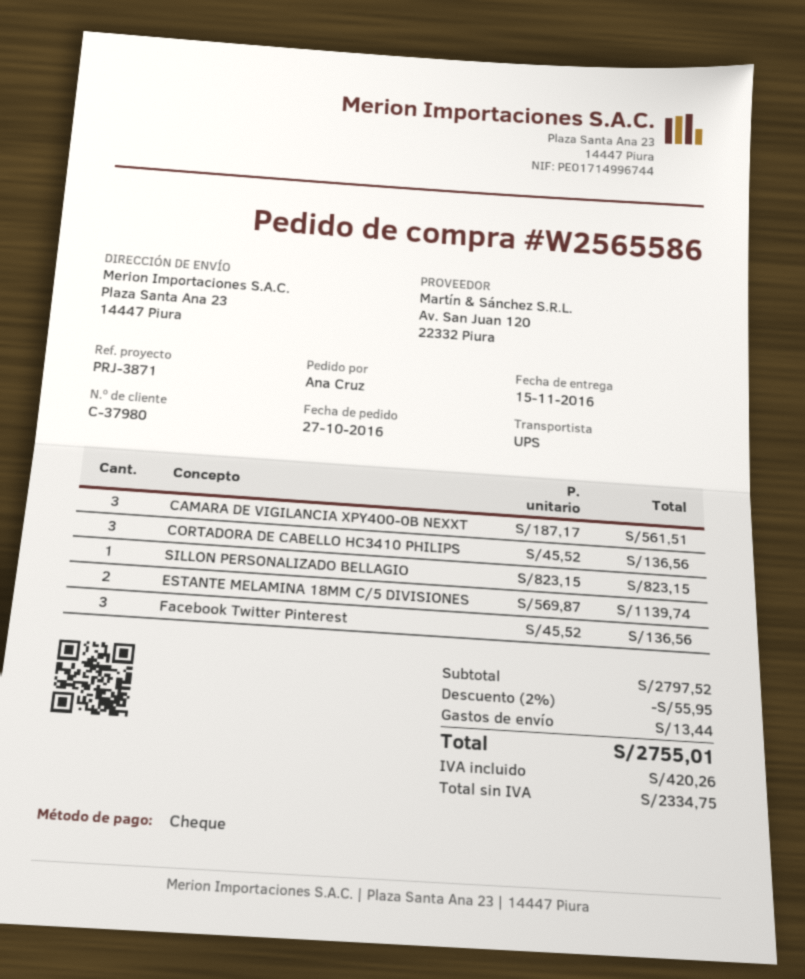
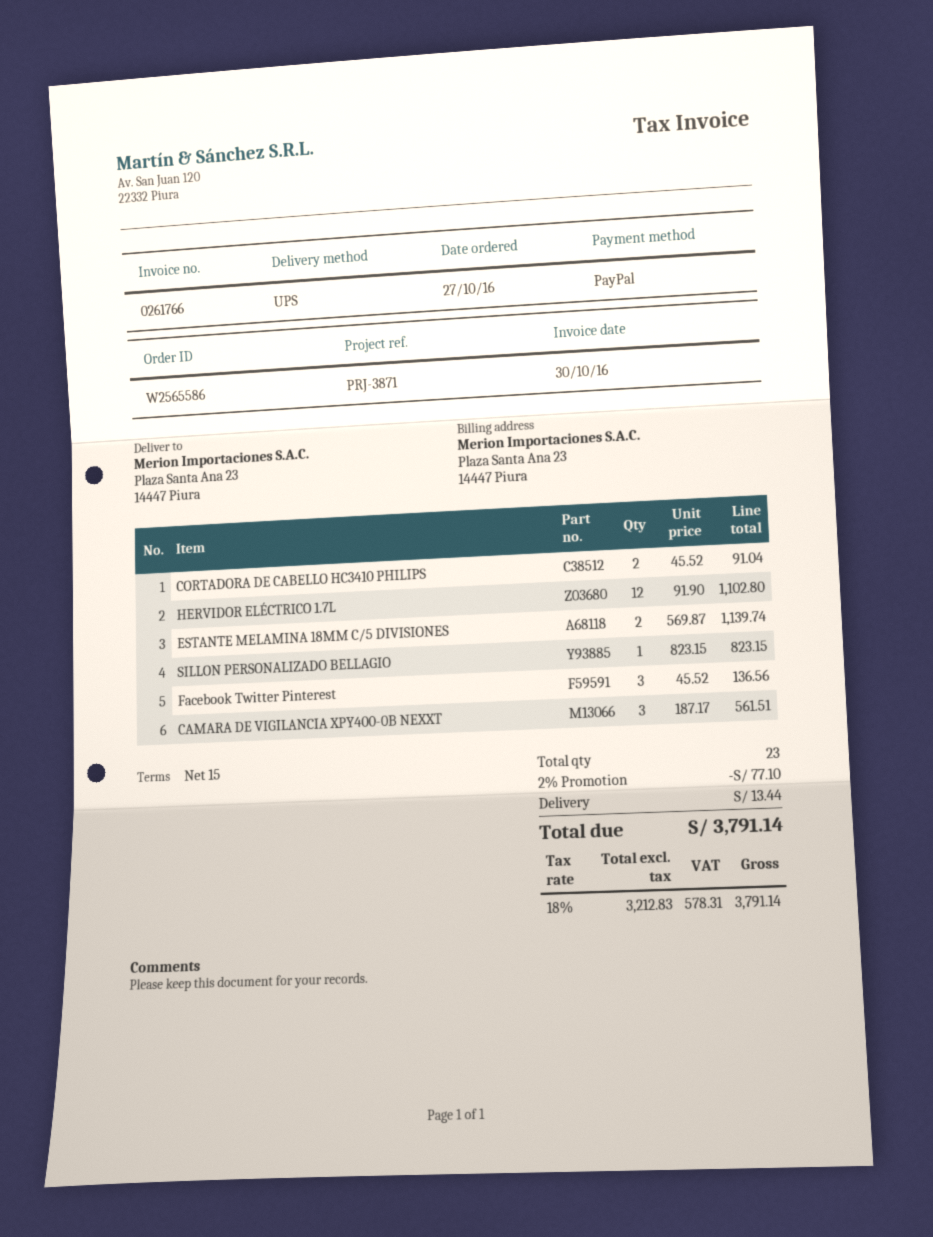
payment method: cheque -> PayPal
CORTADORA DE CABELLO HC3410 PHILIPS: 3 x 45.52 = 136.56 -> 2 x 45.52 = 91.04
HERVIDOR ELÉCTRICO 1.7L: none -> 12 x 91.90 = 1102.80
discount: 2% = 55.95 -> 2% = 77.10
net: 2334.75 -> 3212.83
tax: 420.26 -> 578.31
total: 2755.01 -> 3791.14

